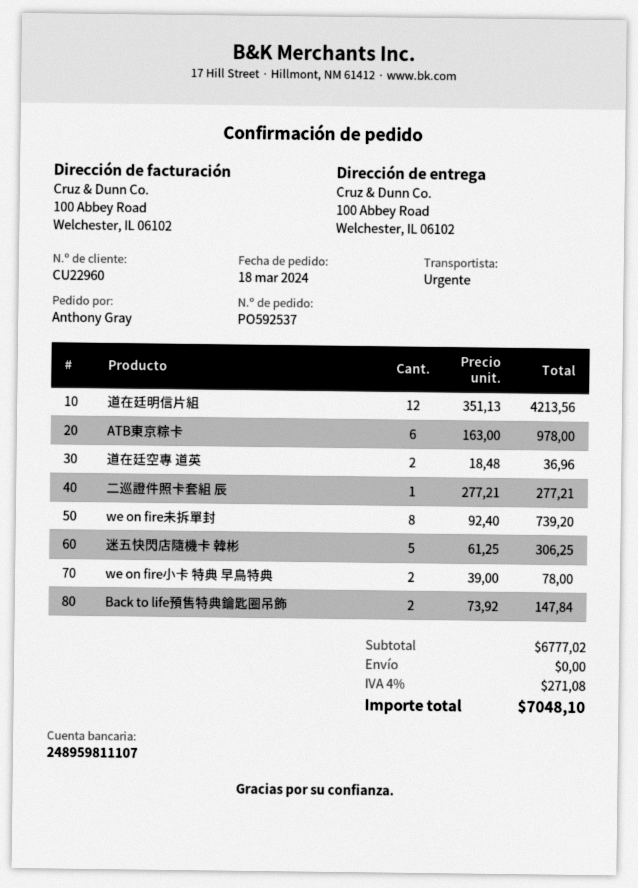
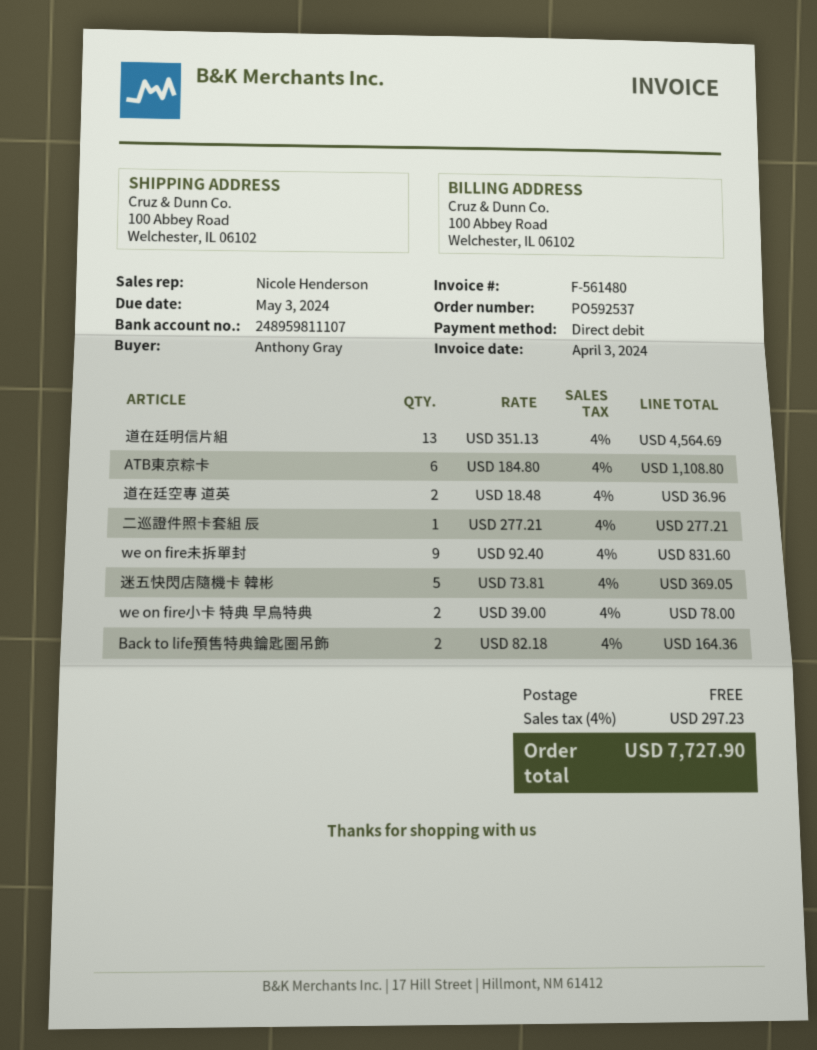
道在廷明信片組: 12 x 351.13 = 4213.56 -> 13 x 351.13 = 4564.69
ATB東京粽卡: 6 x 163.00 = 978.00 -> 6 x 184.80 = 1108.80
we on fire未拆單封: 8 x 92.40 = 739.20 -> 9 x 92.40 = 831.60
迷五快閃店隨機卡 韓彬: 5 x 61.25 = 306.25 -> 5 x 73.81 = 369.05
Back to life預售特典鑰匙圈吊飾: 2 x 73.92 = 147.84 -> 2 x 82.18 = 164.36
tax: 4% = 271.08 -> 4% = 297.23
total: 7048.10 -> 7727.90

